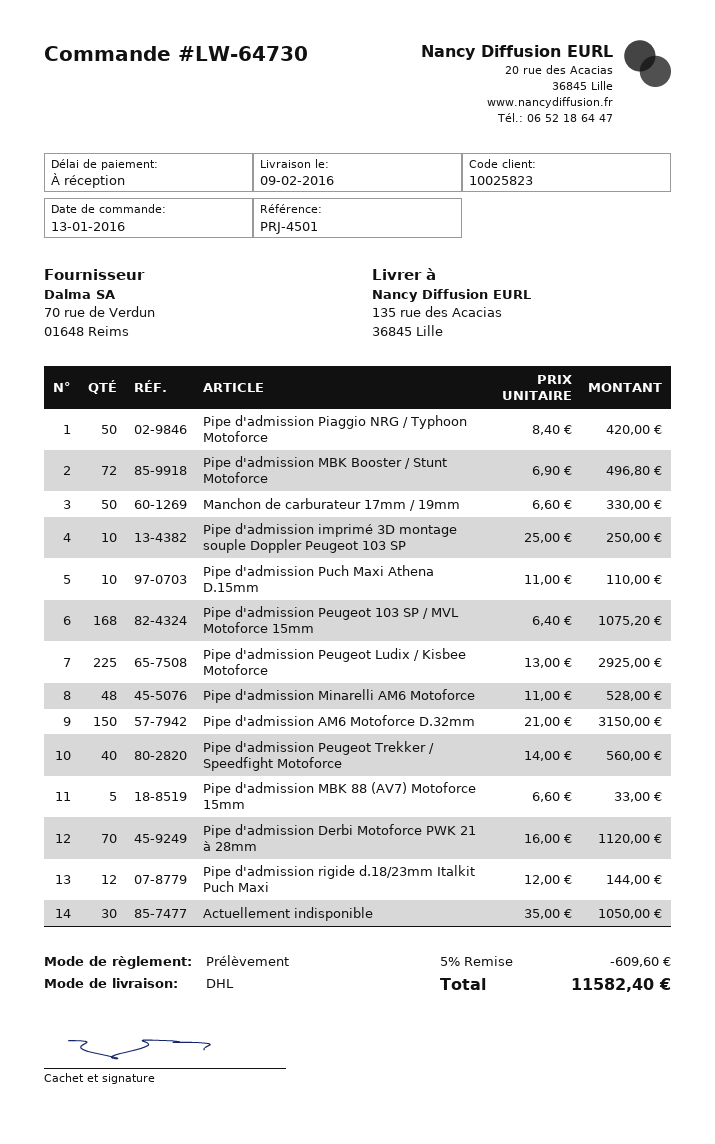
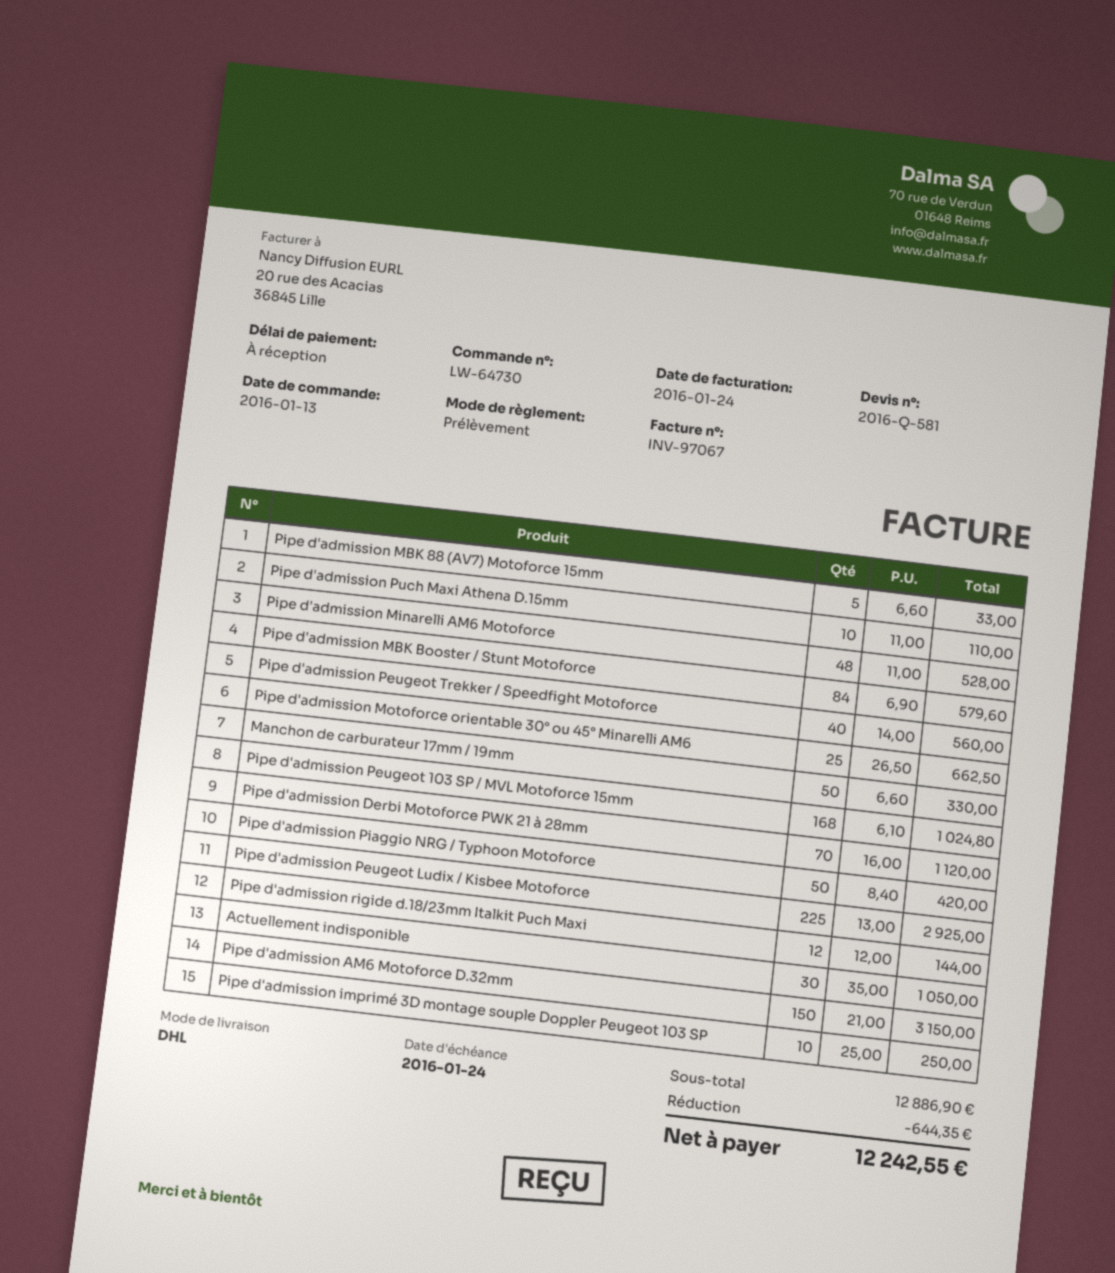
Pipe d'admission MBK Booster / Stunt Motoforce: 72 x 6.90 = 496.80 -> 84 x 6.90 = 579.60
Pipe d'admission Peugeot 103 SP / MVL Motoforce 15mm: 168 x 6.40 = 1075.20 -> 168 x 6.10 = 1024.80
Pipe d'admission Motoforce orientable 30° ou 45° Minarelli AM6: none -> 25 x 26.50 = 662.50
discount: 609.60 -> 644.35
total: 11582.40 -> 12242.55

